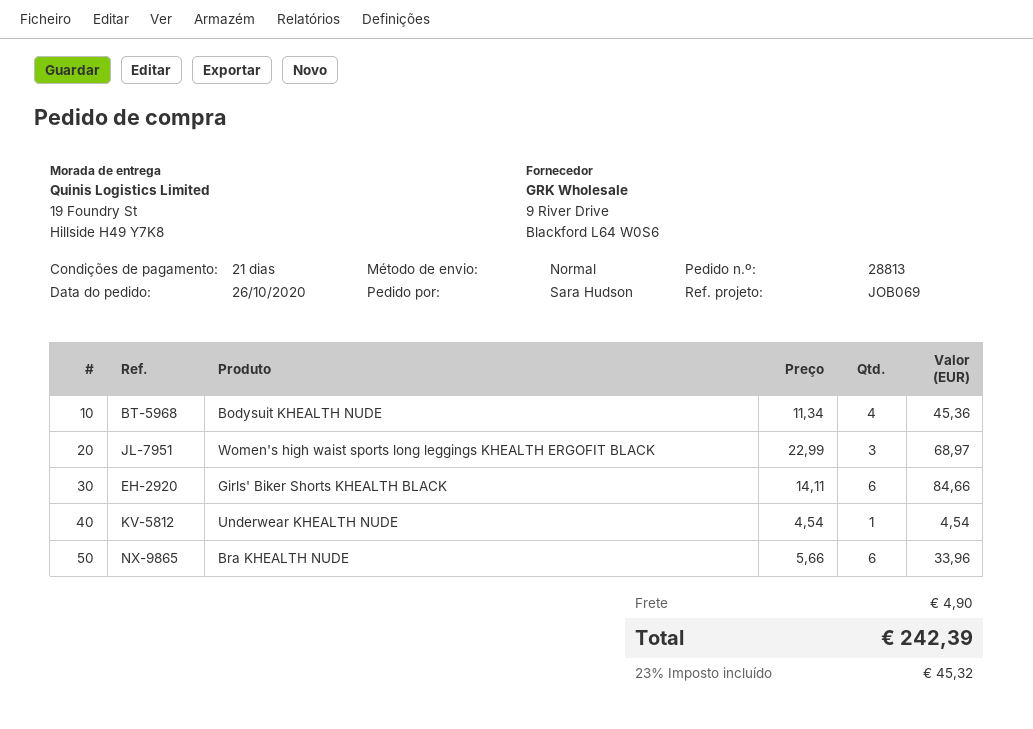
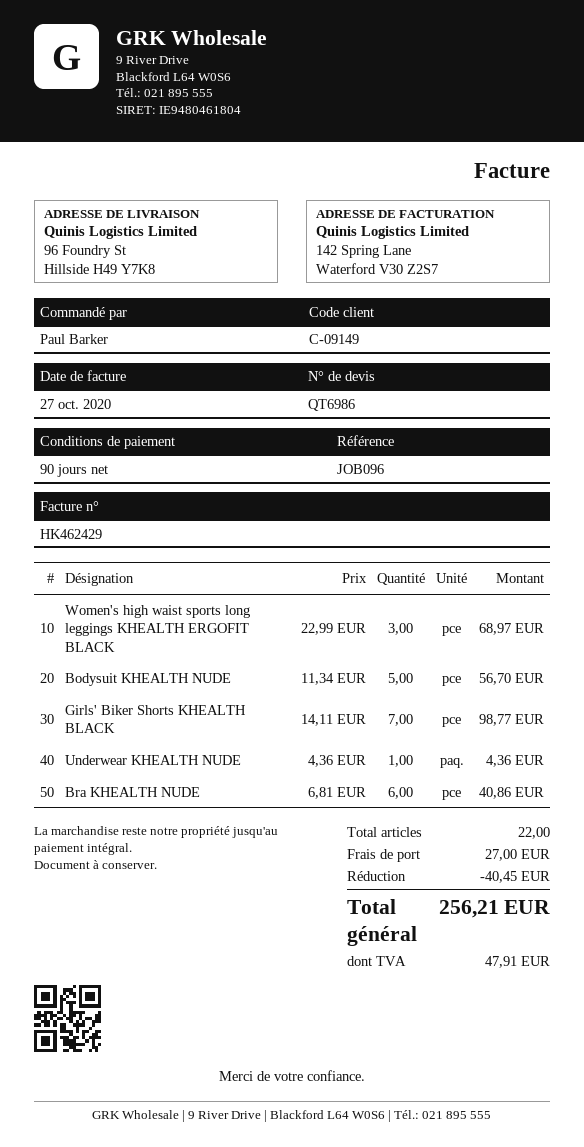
payment terms: 21 days -> 90 days
reference: JOB069 -> JOB096
ordered by: Sara Hudson -> Paul Barker
ship to: 19 Foundry St, Hillside H49 Y7K8 -> 96 Foundry St, Hillside H49 Y7K8
Bodysuit KHEALTH NUDE: 4 x 11.34 = 45.36 -> 5 x 11.34 = 56.70
Girls' Biker Shorts KHEALTH BLACK: 6 x 14.11 = 84.66 -> 7 x 14.11 = 98.77
Underwear KHEALTH NUDE: 1 x 4.54 = 4.54 -> 1 x 4.36 = 4.36
Bra KHEALTH NUDE: 6 x 5.66 = 33.96 -> 6 x 6.81 = 40.86
discount: none -> 40.45
shipping: 4.90 -> 27.00
tax: 45.32 -> 47.91
total: 242.39 -> 256.21

